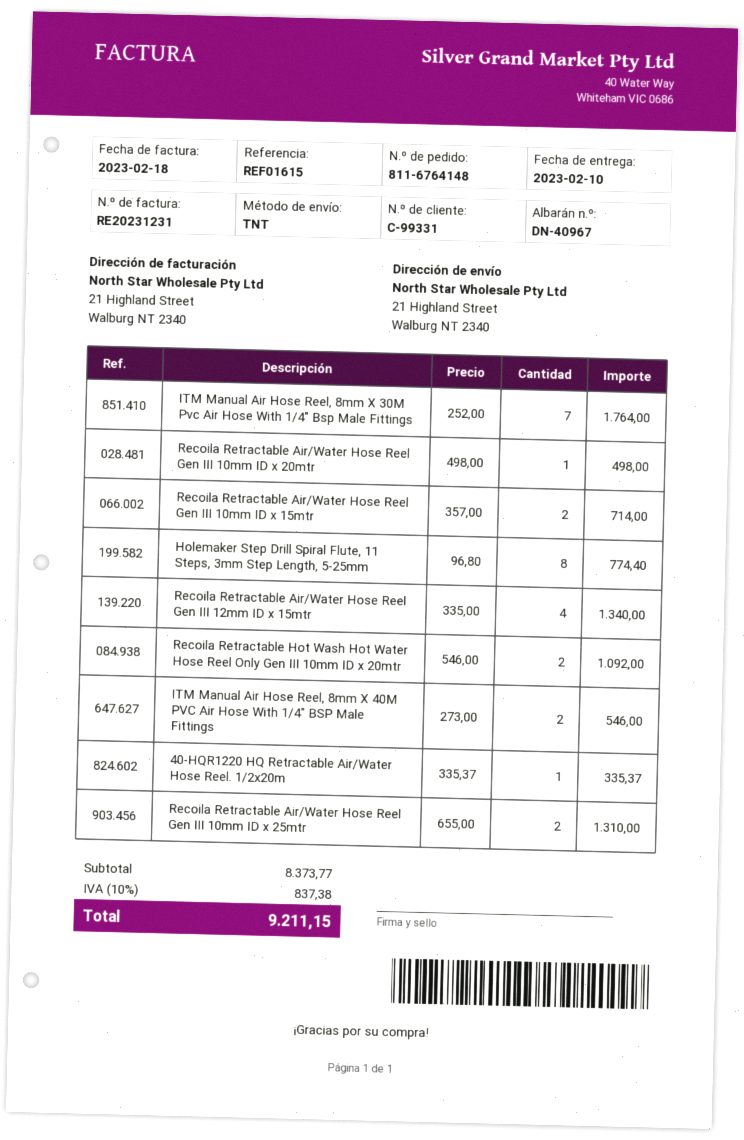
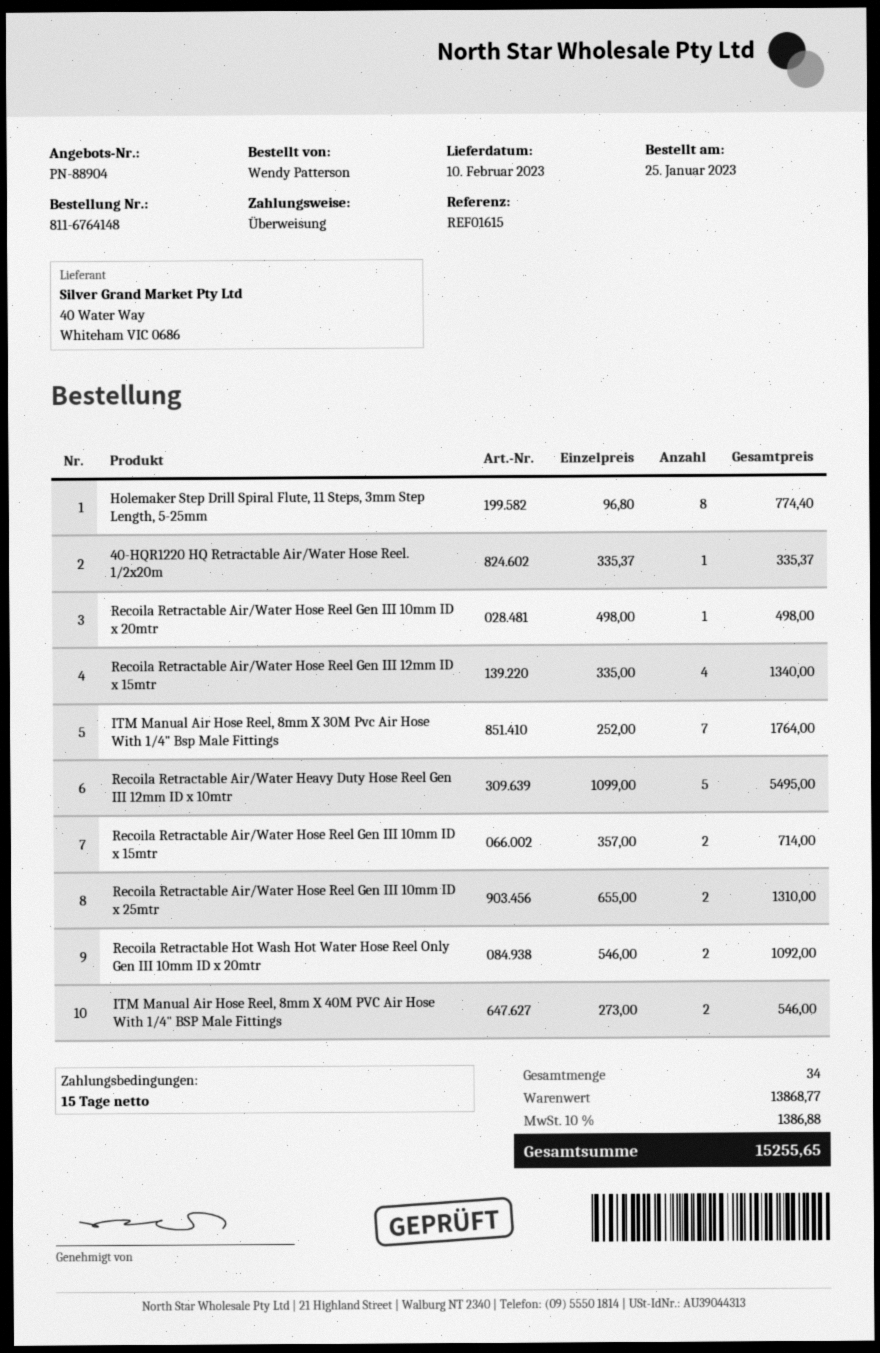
Recoila Retractable Air/Water Heavy Duty Hose Reel Gen III 12mm ID x 10mtr: none -> 5 x 1099.00 = 5495.00
subtotal: 8373.77 -> 13868.77
tax: 10% = 837.38 -> 10% = 1386.88
total: 9211.15 -> 15255.65

